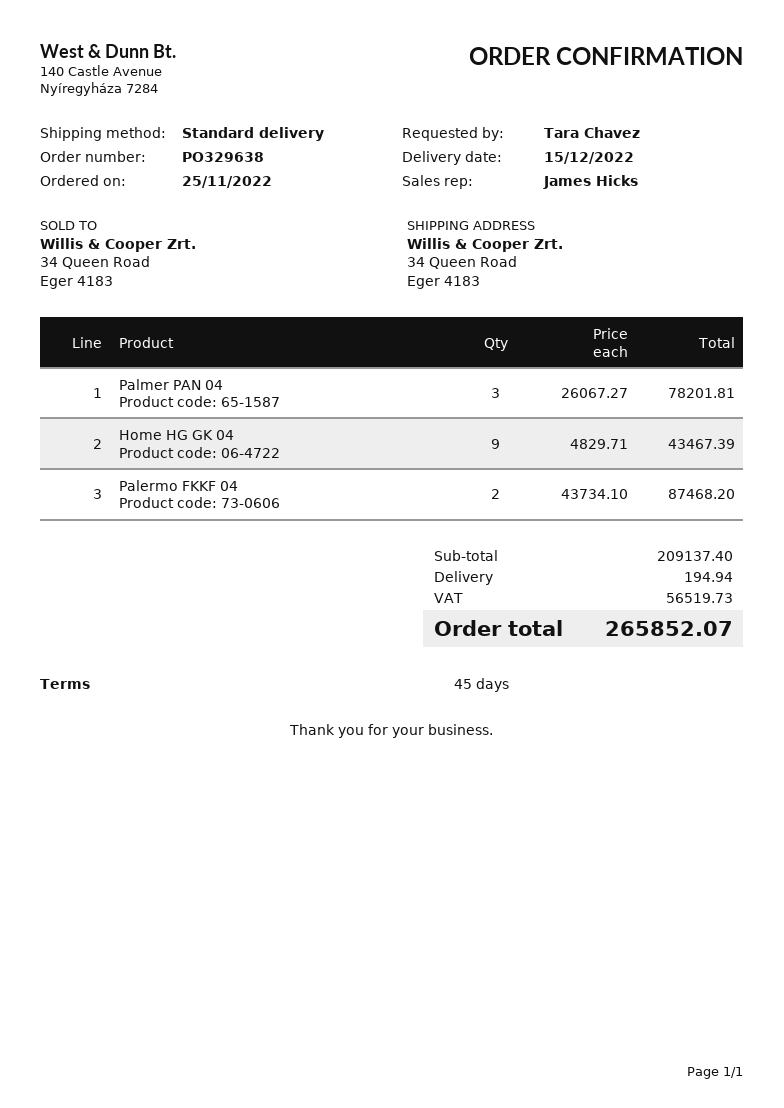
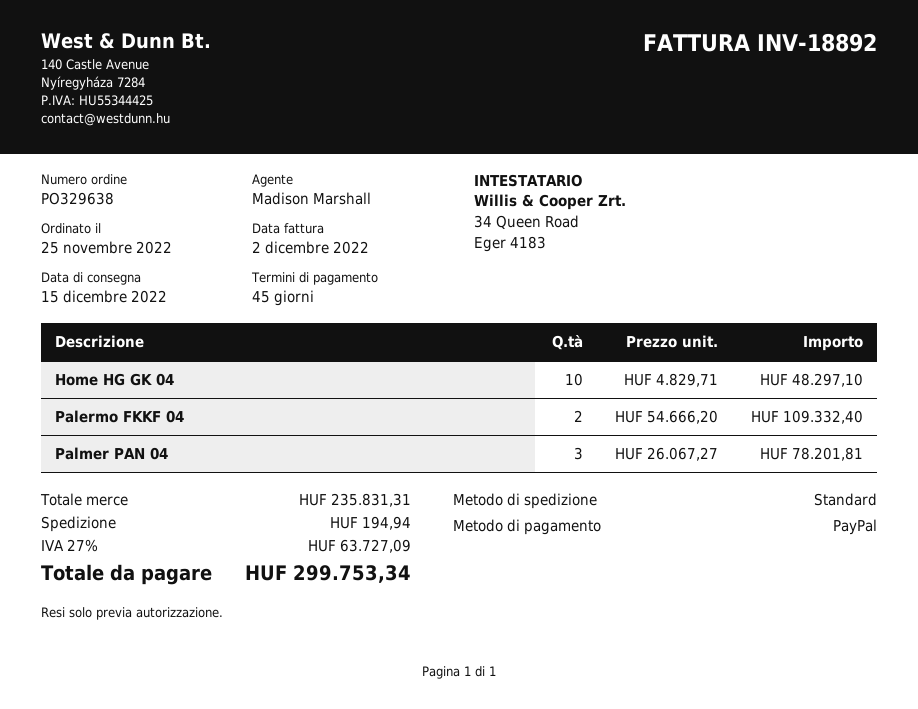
sales rep: James Hicks -> Madison Marshall
Home HG GK 04: 9 x 4829.71 = 43467.39 -> 10 x 4829.71 = 48297.10
Palermo FKKF 04: 2 x 43734.10 = 87468.20 -> 2 x 54666.20 = 109332.40
subtotal: 209137.40 -> 235831.31
tax: 56519.73 -> 63727.09
total: 265852.07 -> 299753.34

